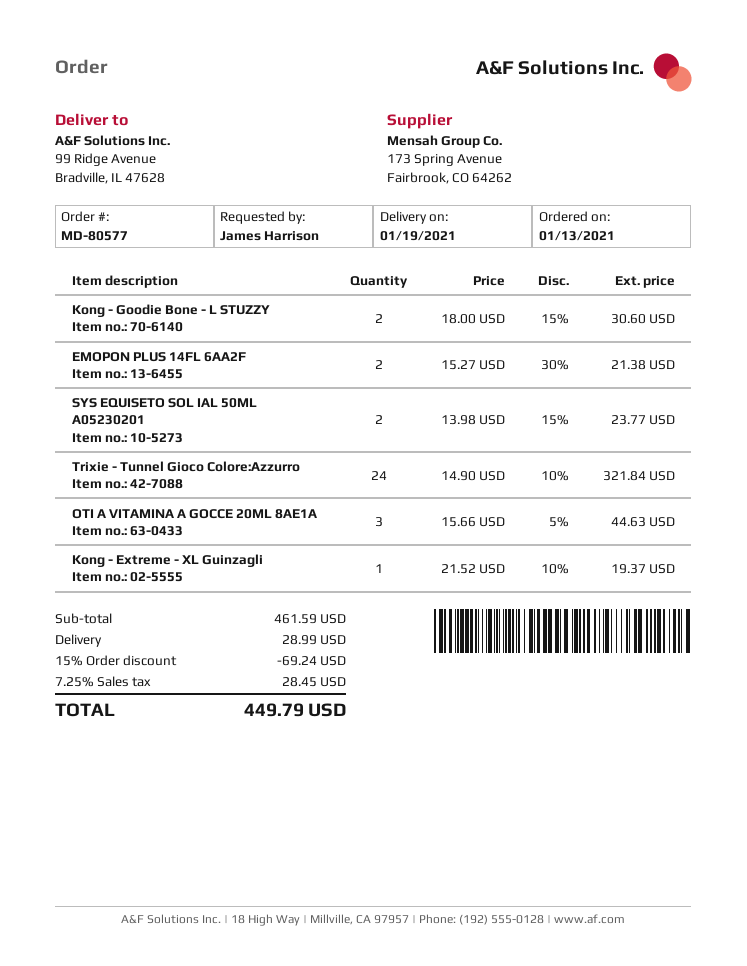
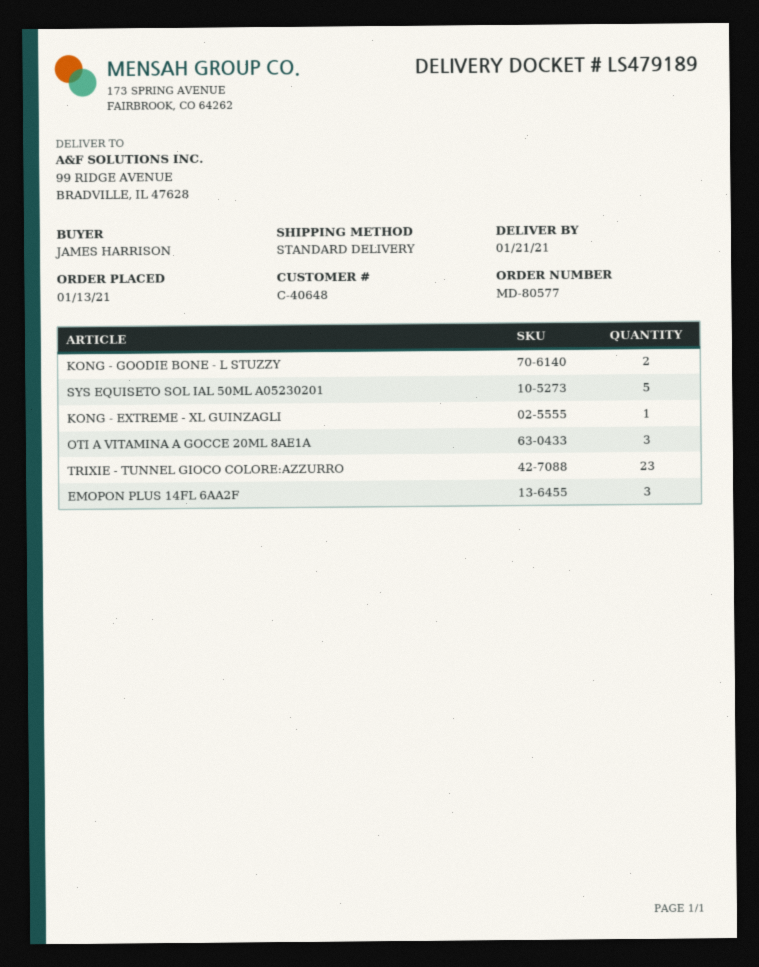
delivery date: 2021-01-19 -> 2021-01-21
EMOPON PLUS 14FL 6AA2F: 2 -> 3
SYS EQUISETO SOL IAL 50ML A05230201: 2 -> 5
Trixie - Tunnel Gioco Colore:Azzurro: 24 -> 23

